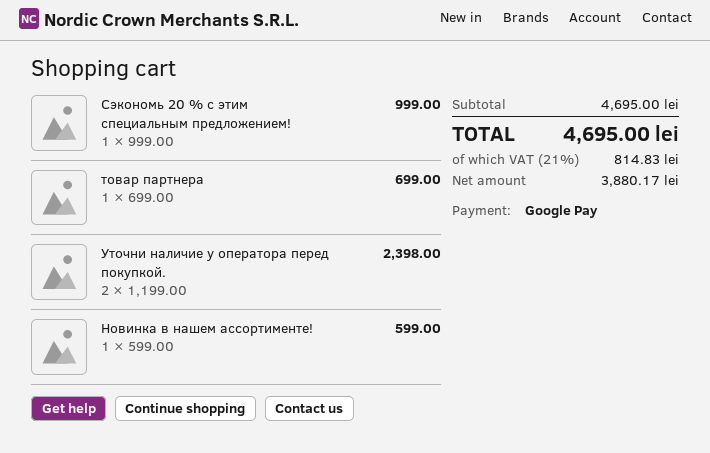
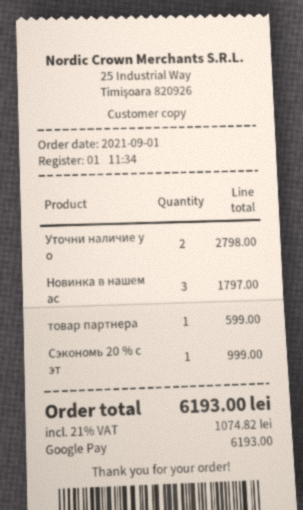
товар партнера: 1 for 699.00 -> 1 for 599.00
Уточни наличие у оператора перед покупкой.: 2 for 2398.00 -> 2 for 2798.00
Новинка в нашем ассортименте!: 1 for 599.00 -> 3 for 1797.00
tax: 21% = 814.83 -> 21% = 1074.82
total: 4695.00 -> 6193.00

